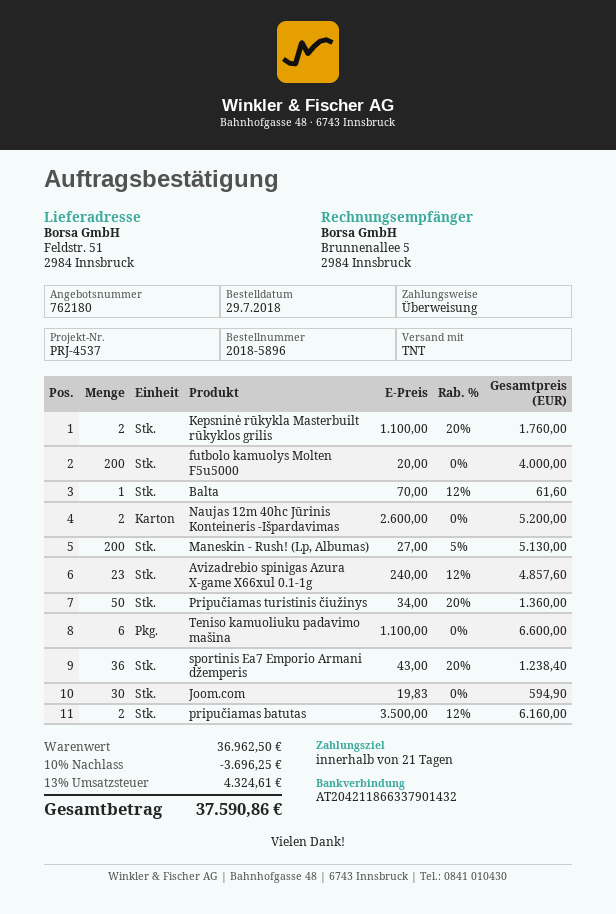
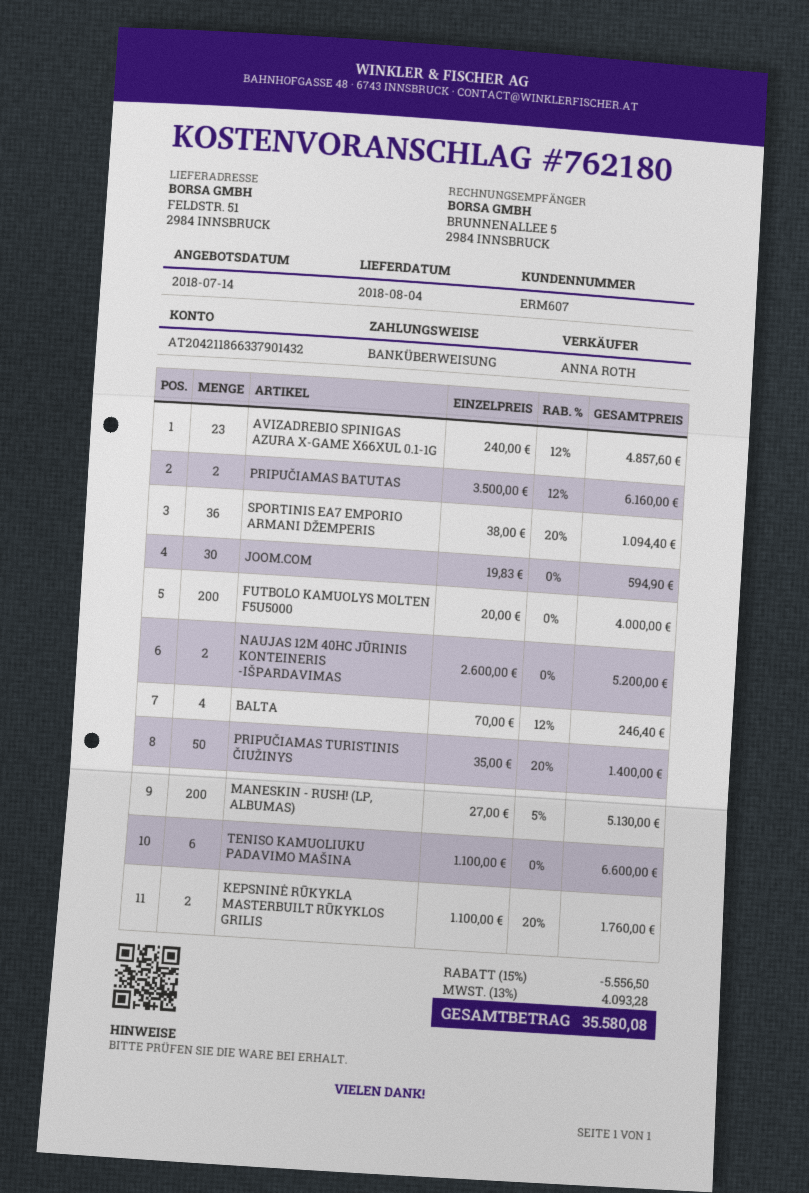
Balta: 1 x 70.00 - 12% = 61.60 -> 4 x 70.00 - 12% = 246.40
Pripučiamas turistinis čiužinys: 50 x 34.00 - 20% = 1360.00 -> 50 x 35.00 - 20% = 1400.00
sportinis Ea7 Emporio Armani džemperis: 36 x 43.00 - 20% = 1238.40 -> 36 x 38.00 - 20% = 1094.40
discount: 10% = 3696.25 -> 15% = 5556.50
tax: 13% = 4324.61 -> 13% = 4093.28
total: 37590.86 -> 35580.08

